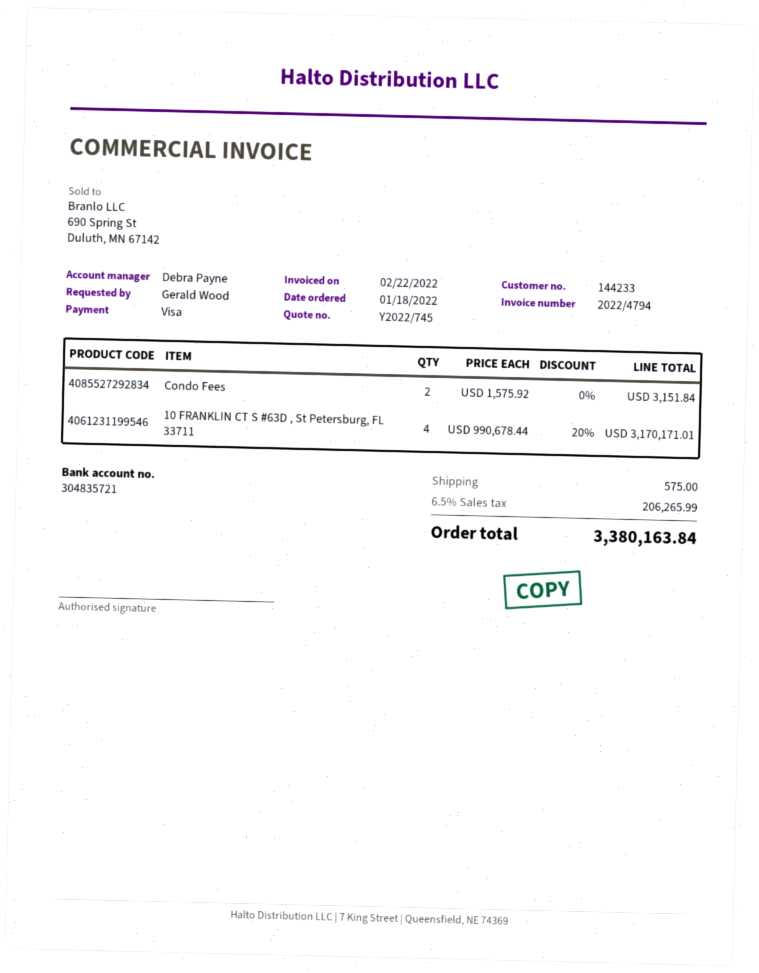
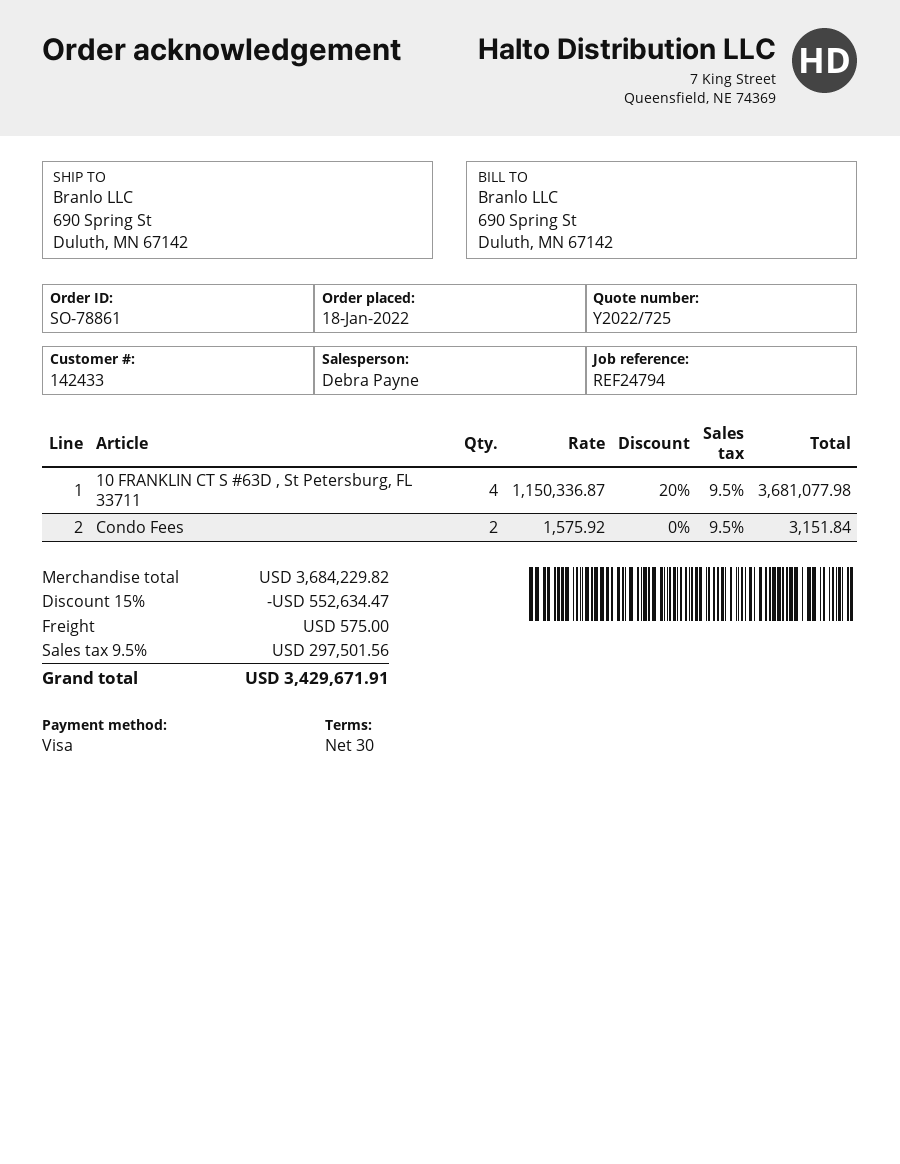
quote number: Y2022/745 -> Y2022/725
customer number: 144233 -> 142433
10 FRANKLIN CT S #63D , St Petersburg, FL 33711: 4 x 990678.44 - 20% = 3170171.01 -> 4 x 1150336.87 - 20% = 3681077.98
discount: none -> 15% = 552634.47
tax: 6.5% = 206265.99 -> 9.5% = 297501.56
total: 3380163.84 -> 3429671.91

